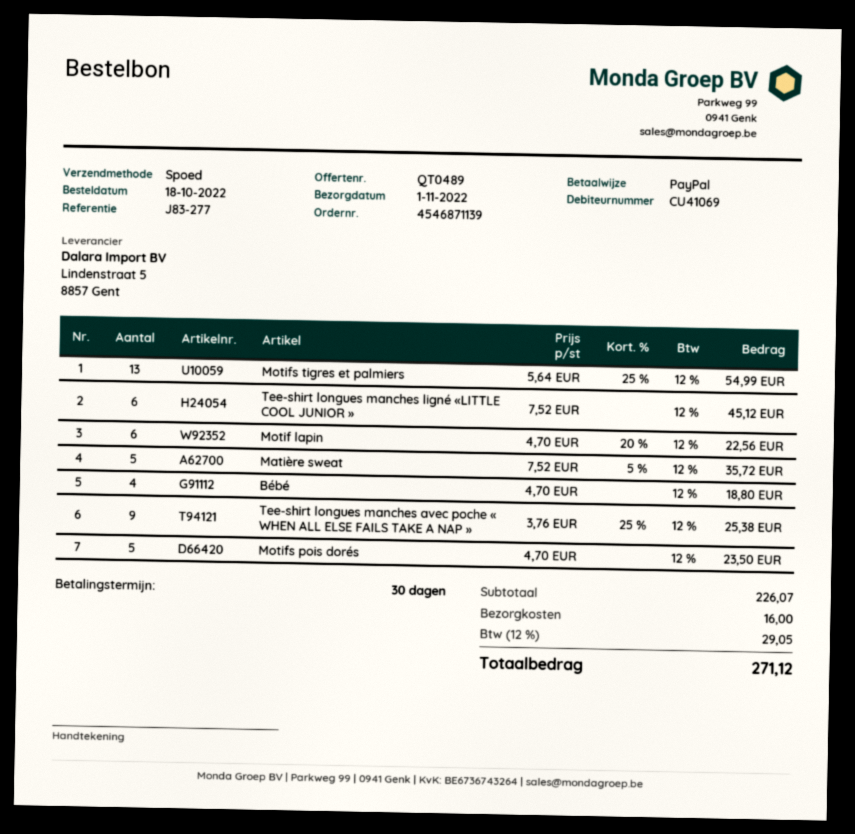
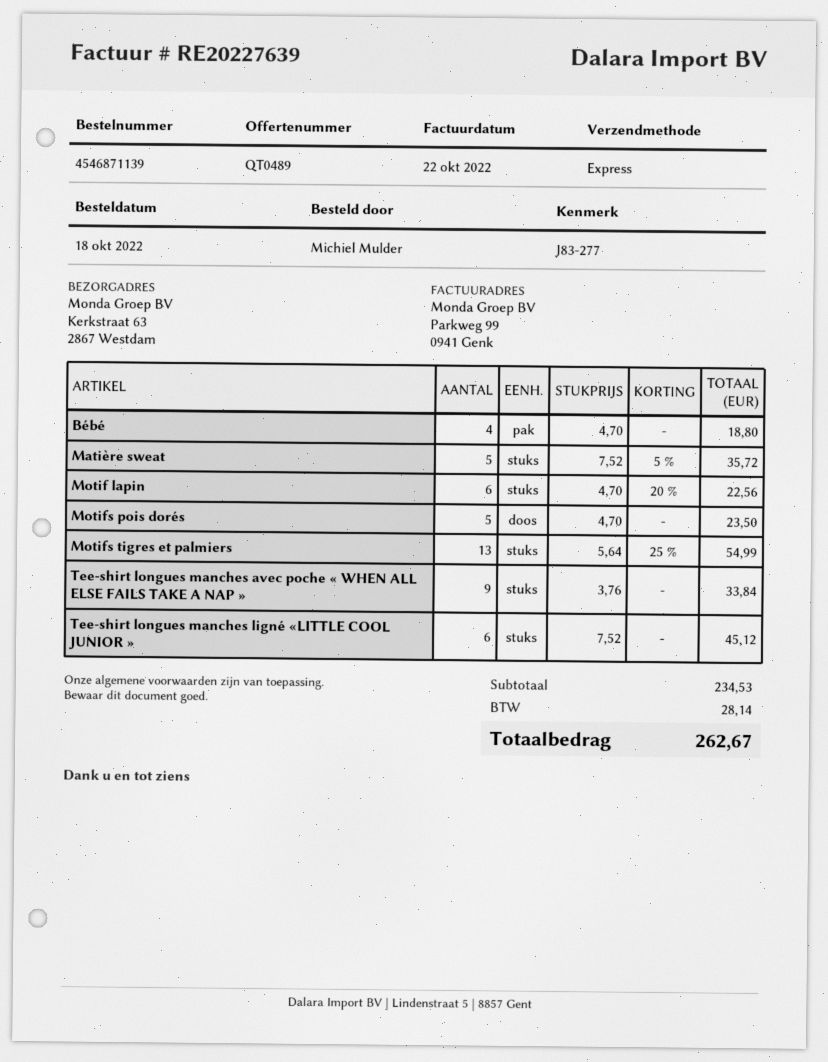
Tee-shirt longues manches avec poche « WHEN ALL ELSE FAILS TAKE A NAP »: 9 x 3.76 - 25% = 25.38 -> 9 x 3.76 = 33.84
subtotal: 226.07 -> 234.53
shipping: 16.00 -> none
tax: 29.05 -> 28.14
total: 271.12 -> 262.67

